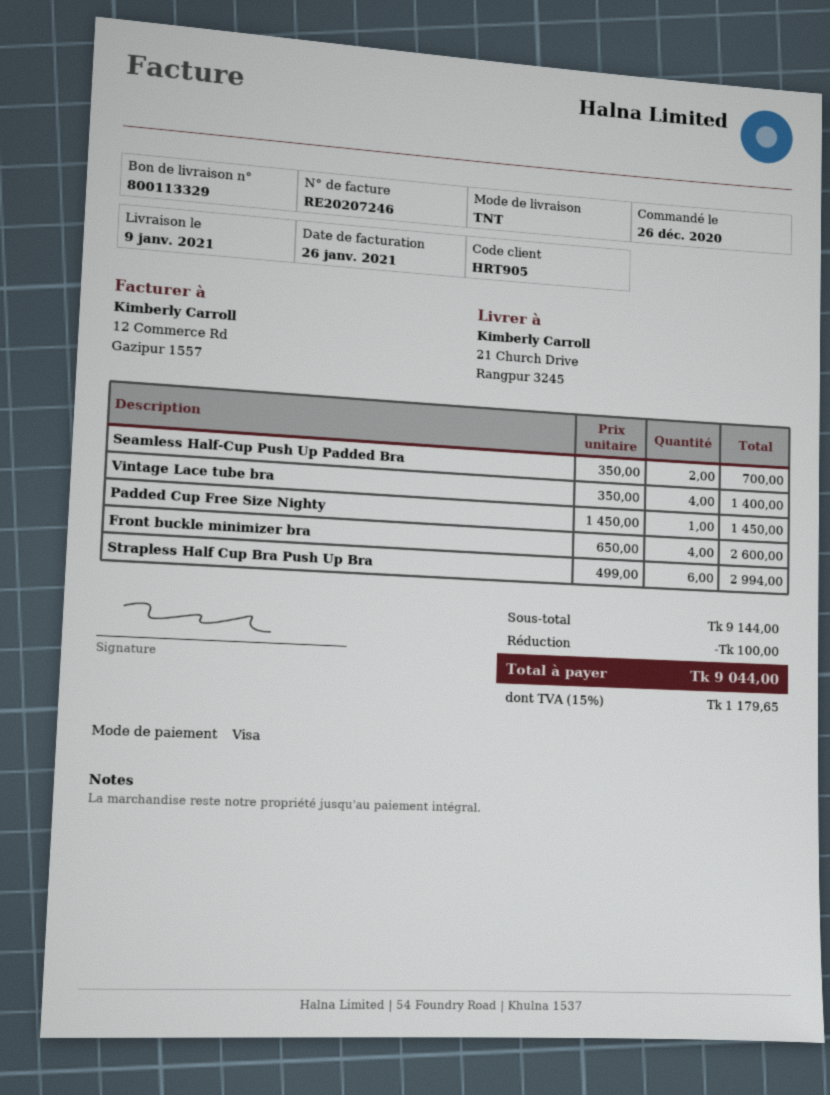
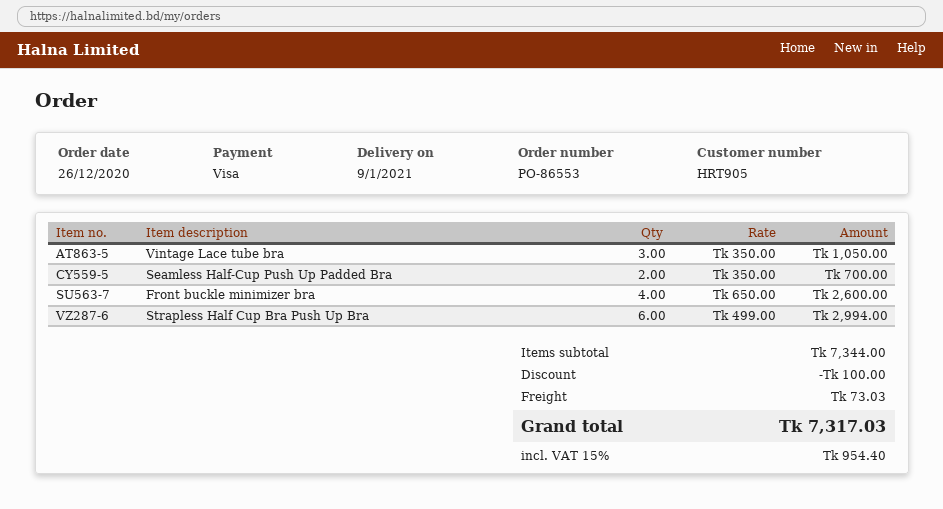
Vintage Lace tube bra: 4 x 350.00 = 1400.00 -> 3 x 350.00 = 1050.00
Padded Cup Free Size Nighty: 1 x 1450.00 = 1450.00 -> none
subtotal: 9144.00 -> 7344.00
shipping: none -> 73.03
tax: 15% = 1179.65 -> 15% = 954.40
total: 9044.00 -> 7317.03

